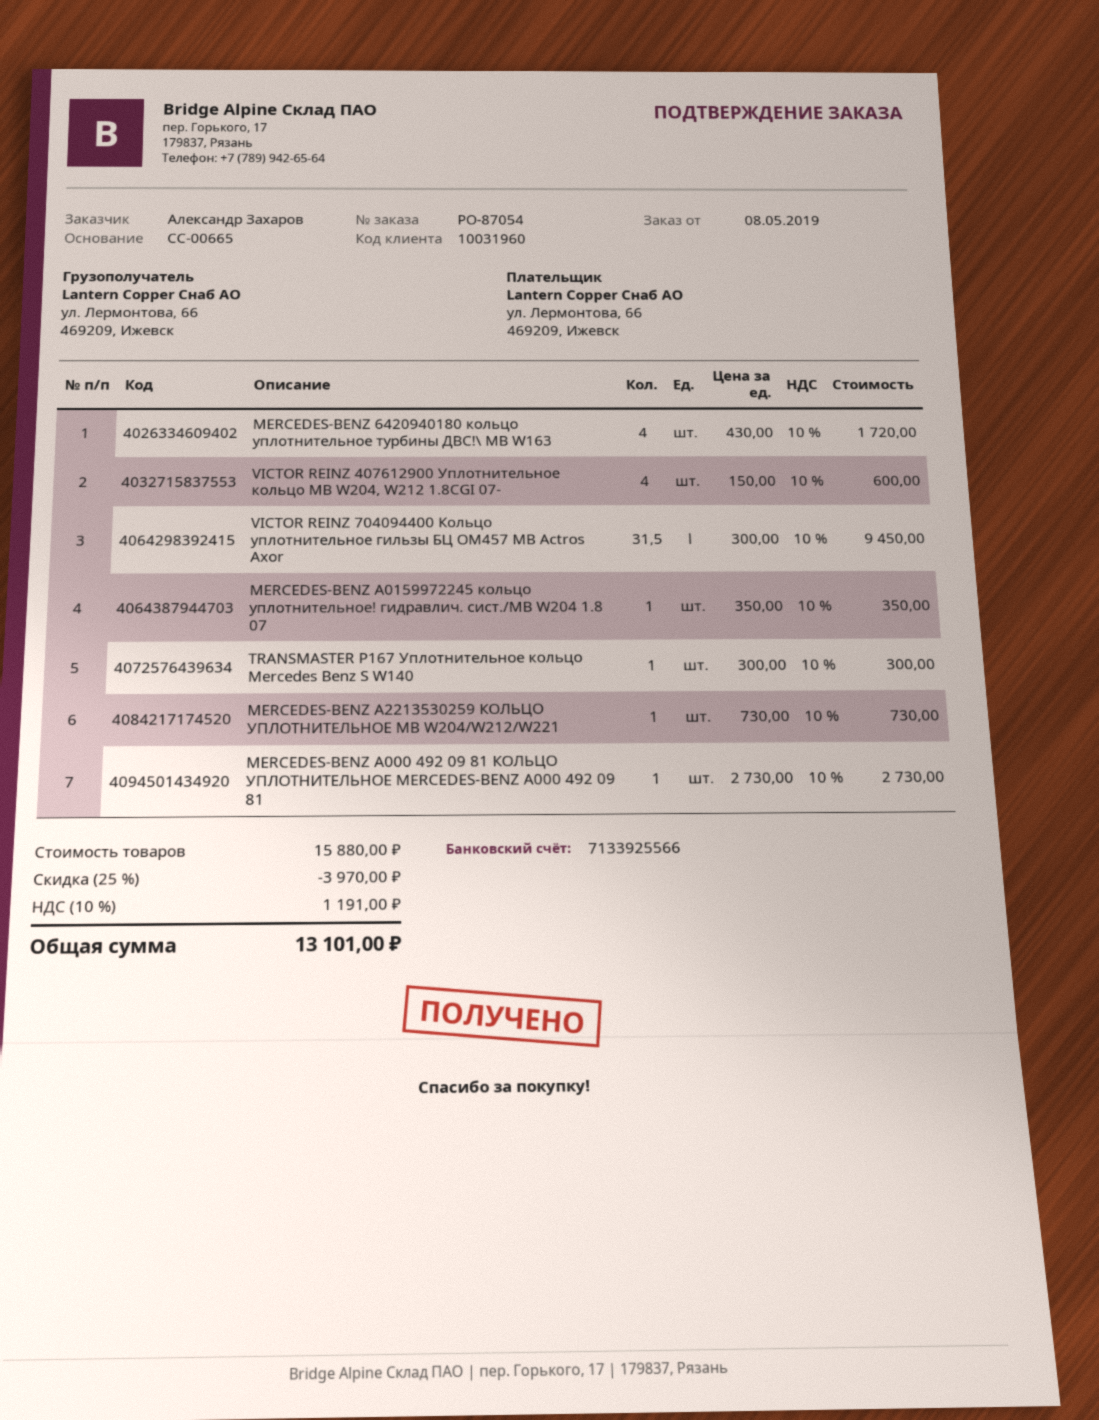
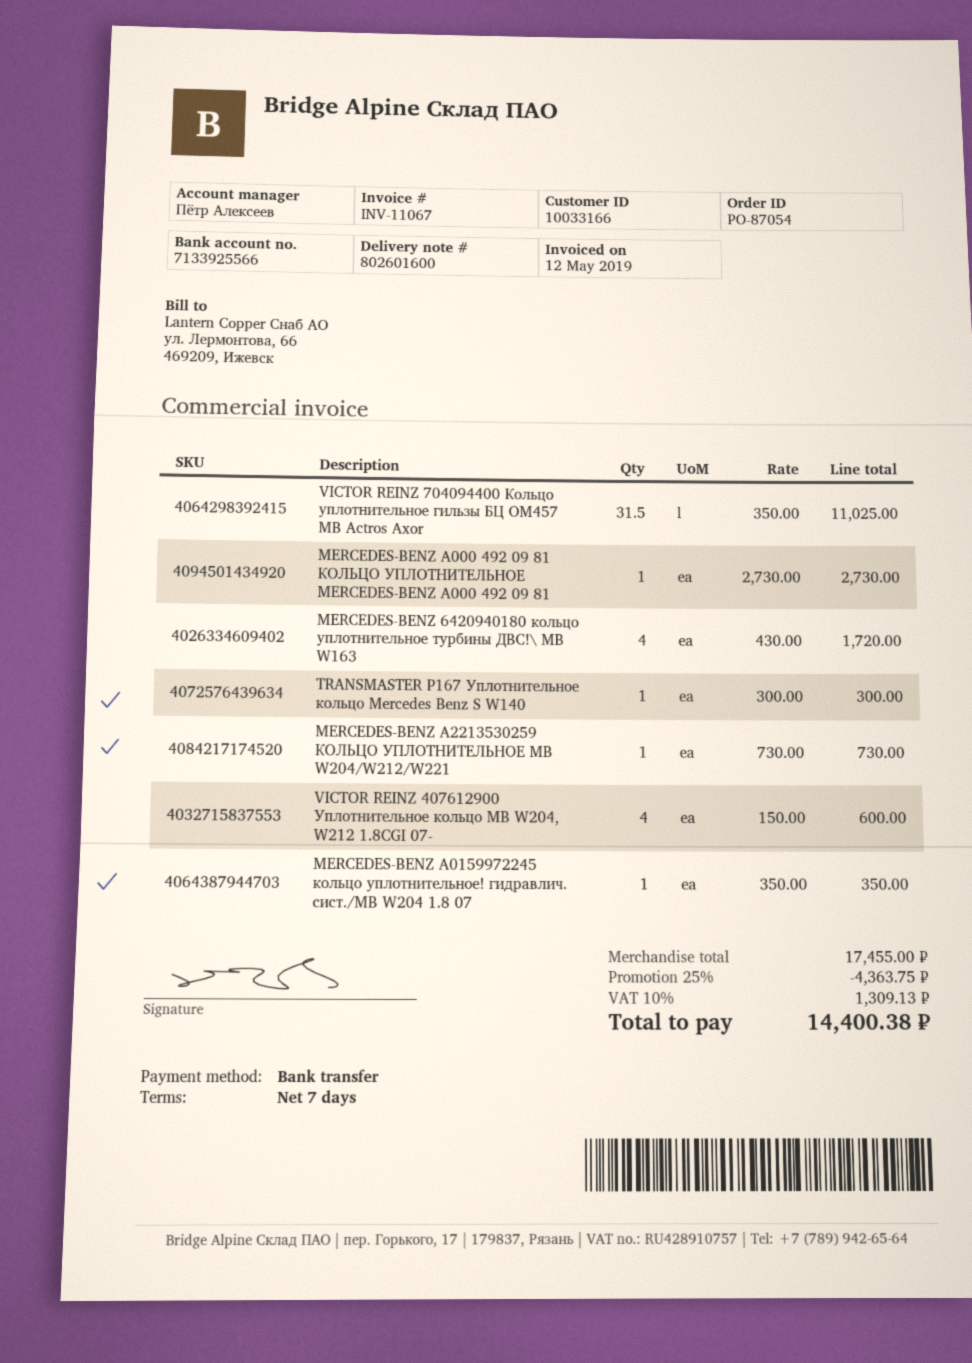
customer number: 10031960 -> 10033166
VICTOR REINZ 704094400 Кольцо уплотнительное гильзы БЦ OM457 MB Actros Axor: 31.5 x 300.00 = 9450.00 -> 31.5 x 350.00 = 11025.00
subtotal: 15880.00 -> 17455.00
discount: 25% = 3970.00 -> 25% = 4363.75
tax: 10% = 1191.00 -> 10% = 1309.13
total: 13101.00 -> 14400.38

